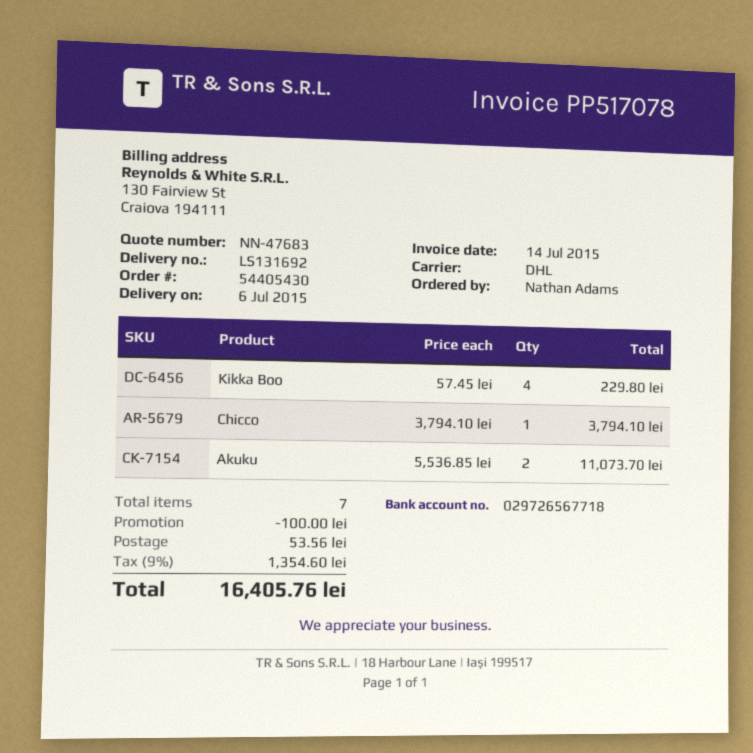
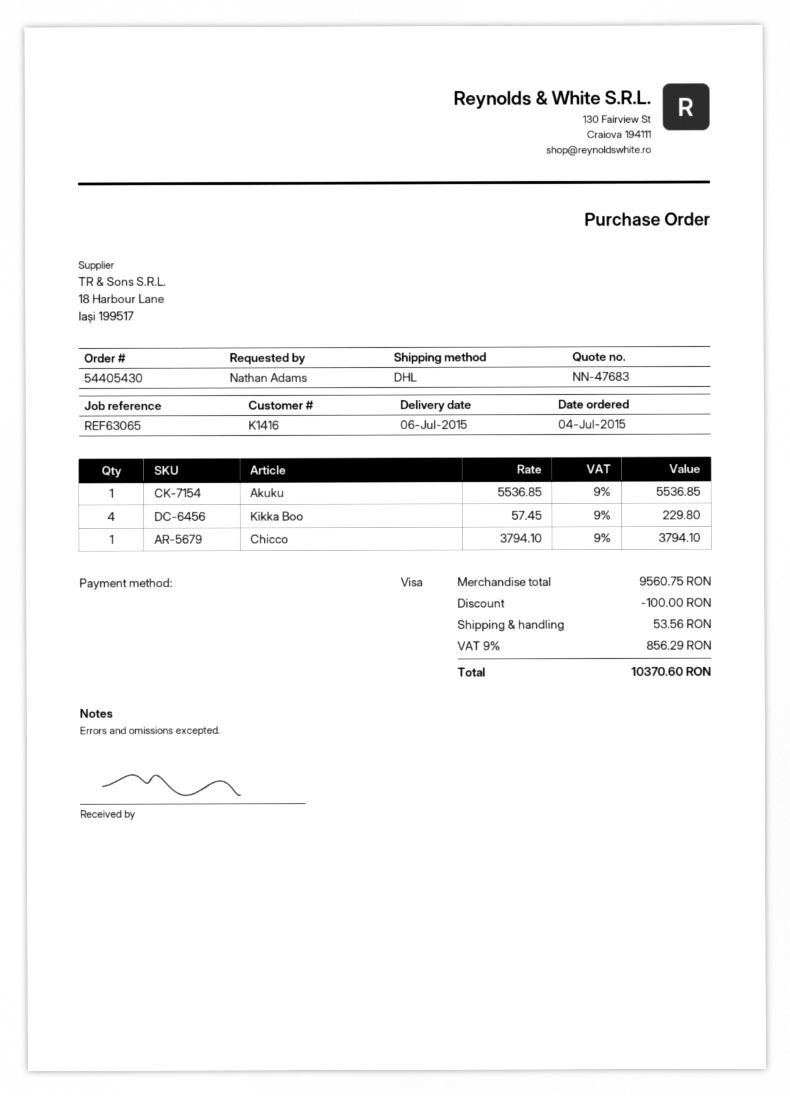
Akuku: 2 x 5536.85 = 11073.70 -> 1 x 5536.85 = 5536.85
tax: 9% = 1354.60 -> 9% = 856.29
total: 16405.76 -> 10370.60

